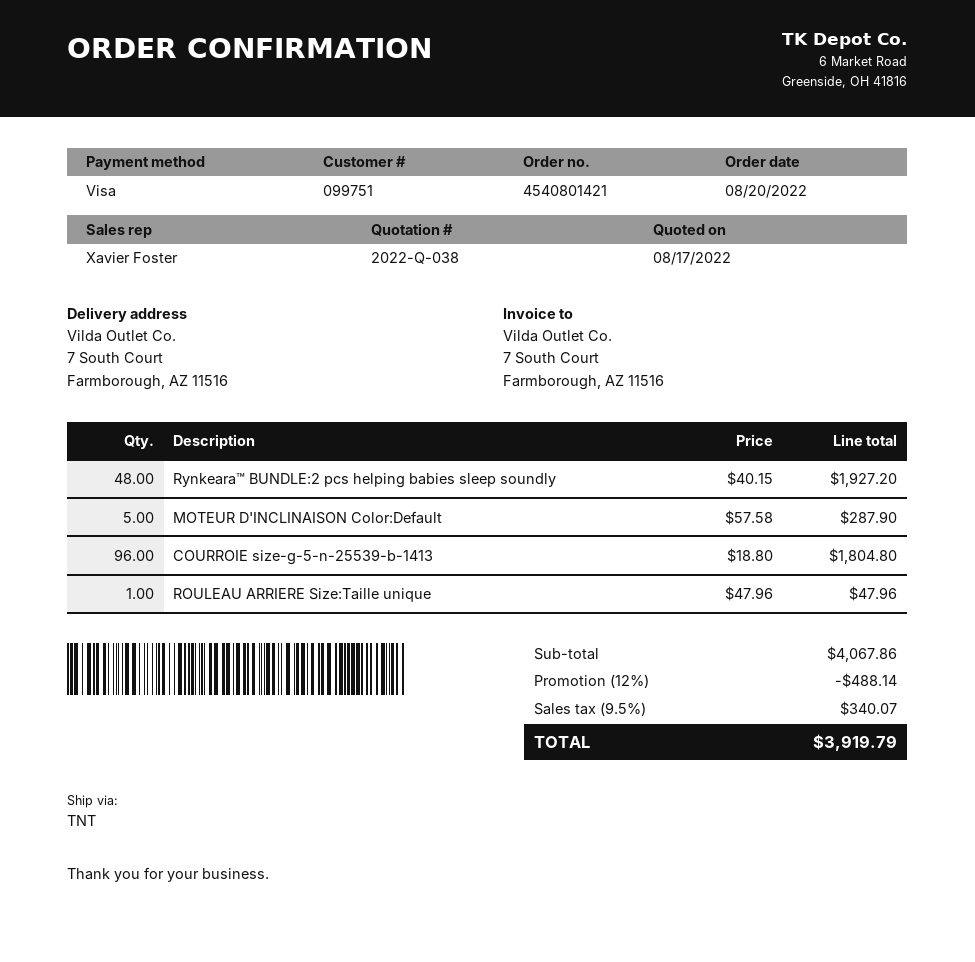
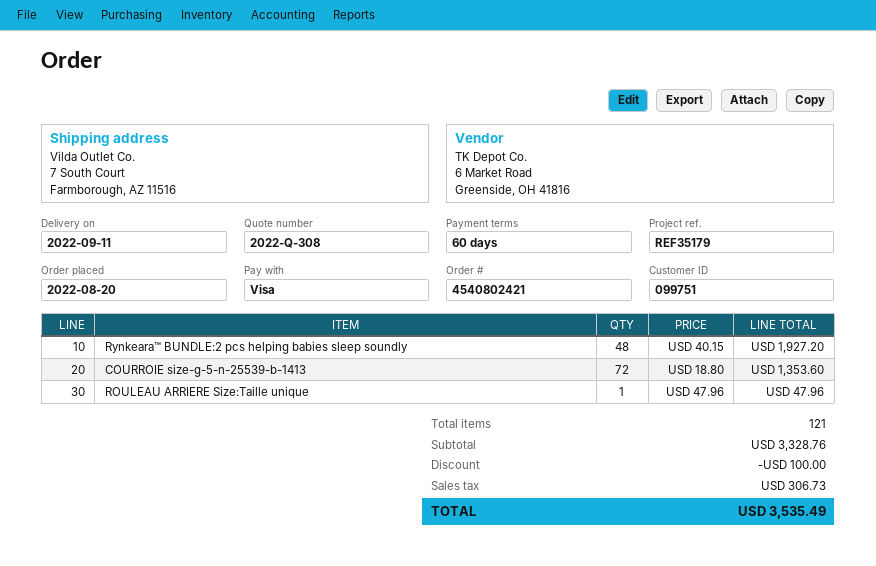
quote number: 2022-Q-038 -> 2022-Q-308
order number: 4540801421 -> 4540802421
MOTEUR D'INCLINAISON Color:Default: 5 x 57.58 = 287.90 -> none
COURROIE size-g-5-n-25539-b-1413: 96 x 18.80 = 1804.80 -> 72 x 18.80 = 1353.60
subtotal: 4067.86 -> 3328.76
discount: 488.14 -> 100.00
tax: 340.07 -> 306.73
total: 3919.79 -> 3535.49

